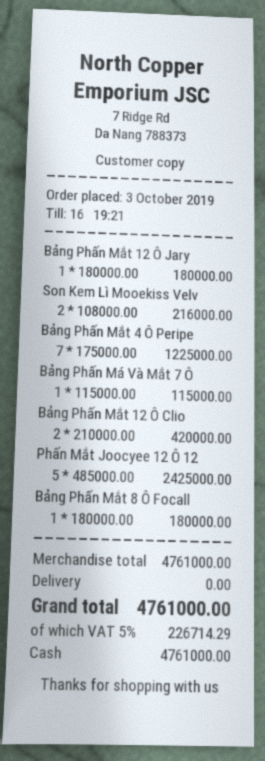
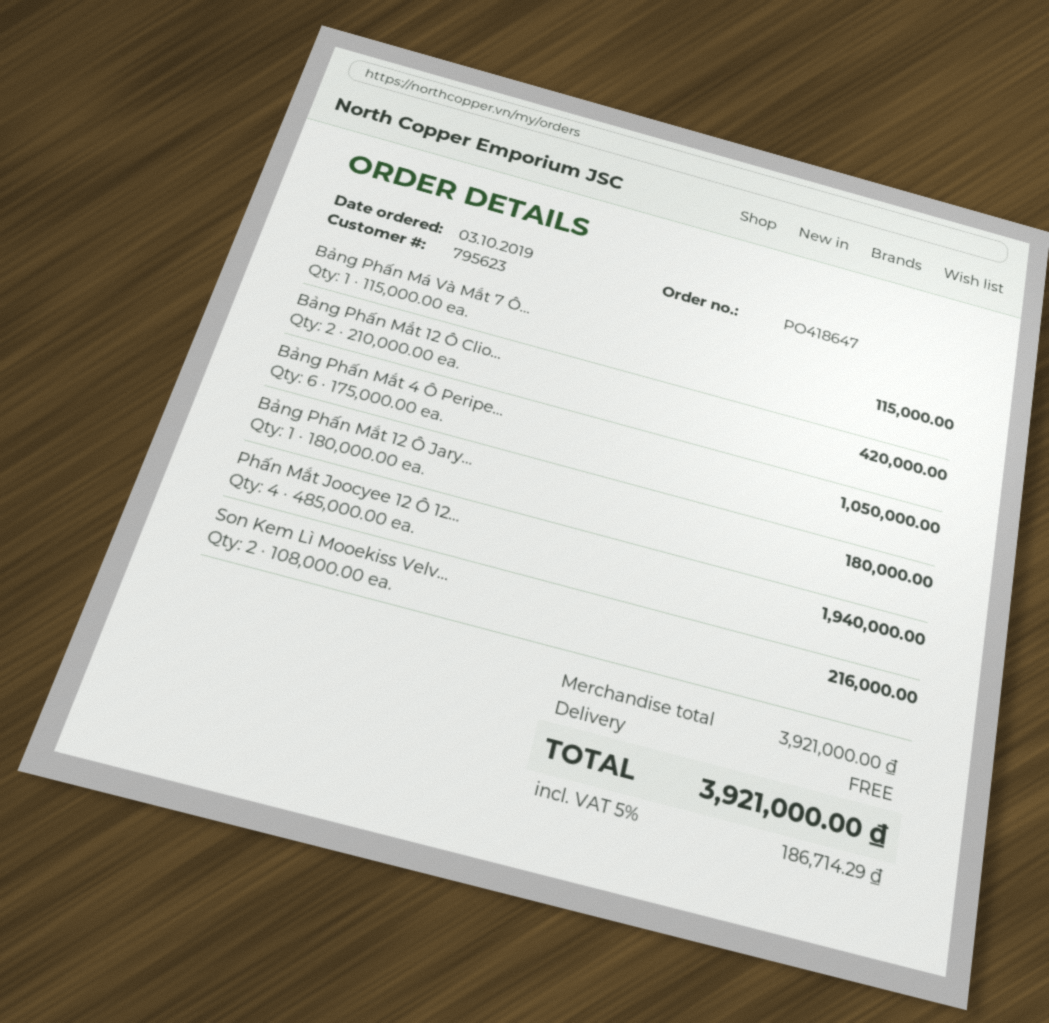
Bảng Phấn Mắt 4 Ô Peripe: 7 x 175000.00 = 1225000.00 -> 6 x 175000.00 = 1050000.00
Phấn Mắt Joocyee 12 Ô 12: 5 x 485000.00 = 2425000.00 -> 4 x 485000.00 = 1940000.00
Bảng Phấn Mắt 8 Ô Focall: 1 x 180000.00 = 180000.00 -> none
subtotal: 4761000.00 -> 3921000.00
tax: 5% = 226714.29 -> 5% = 186714.29
total: 4761000.00 -> 3921000.00

